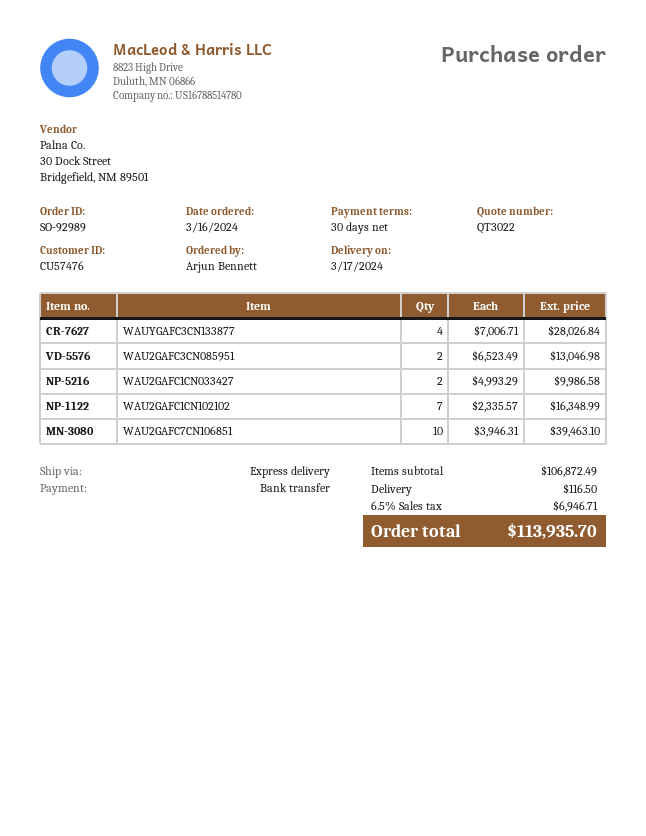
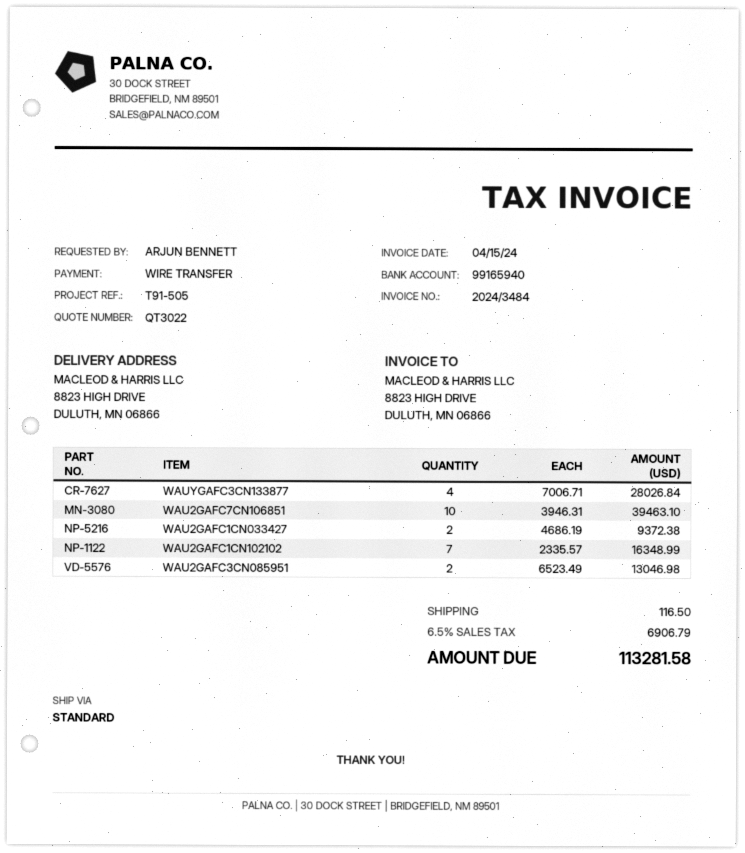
shipping method: express -> standard
WAU2GAFC1CN033427: 2 x 4993.29 = 9986.58 -> 2 x 4686.19 = 9372.38
tax: 6.5% = 6946.71 -> 6.5% = 6906.79
total: 113935.70 -> 113281.58

